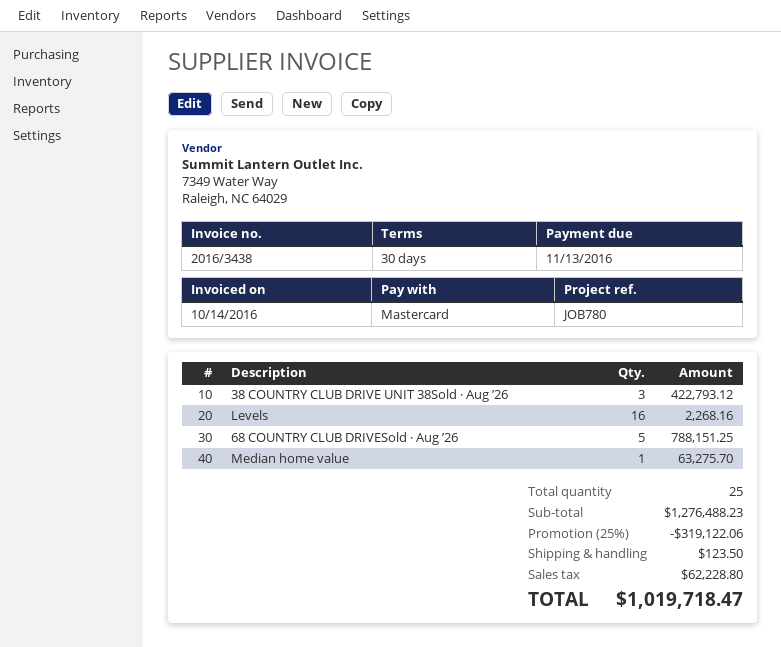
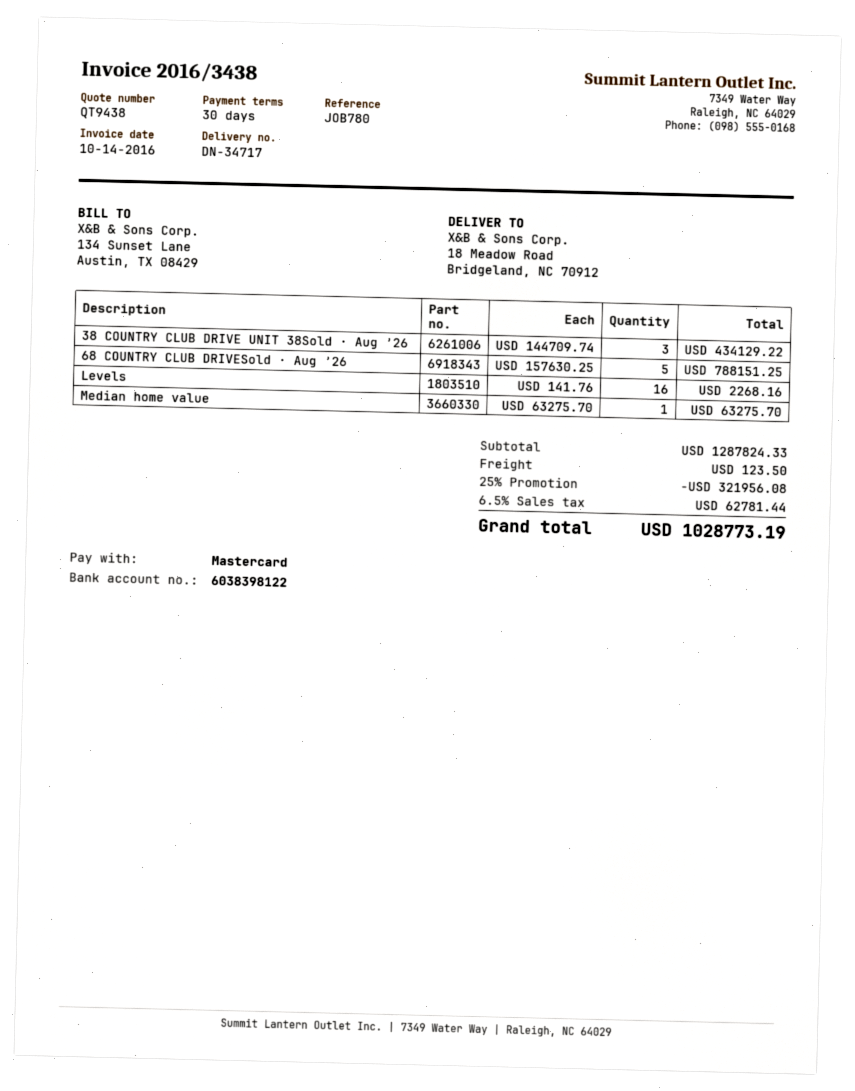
38 COUNTRY CLUB DRIVE UNIT 38Sold · Aug ’26: 3 for 422793.12 -> 3 for 434129.22
subtotal: 1276488.23 -> 1287824.33
discount: 25% = 319122.06 -> 25% = 321956.08
tax: 62228.80 -> 62781.44
total: 1019718.47 -> 1028773.19

